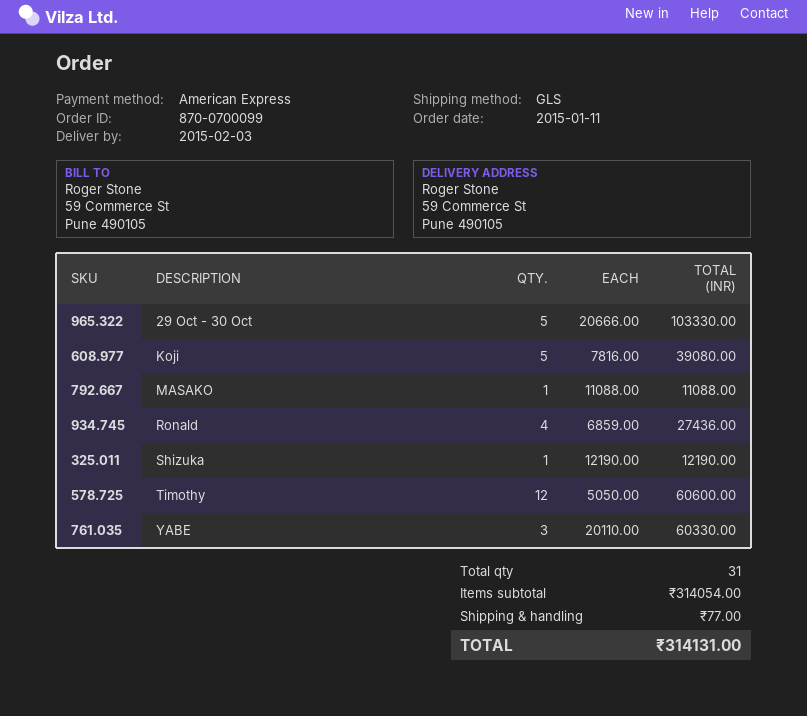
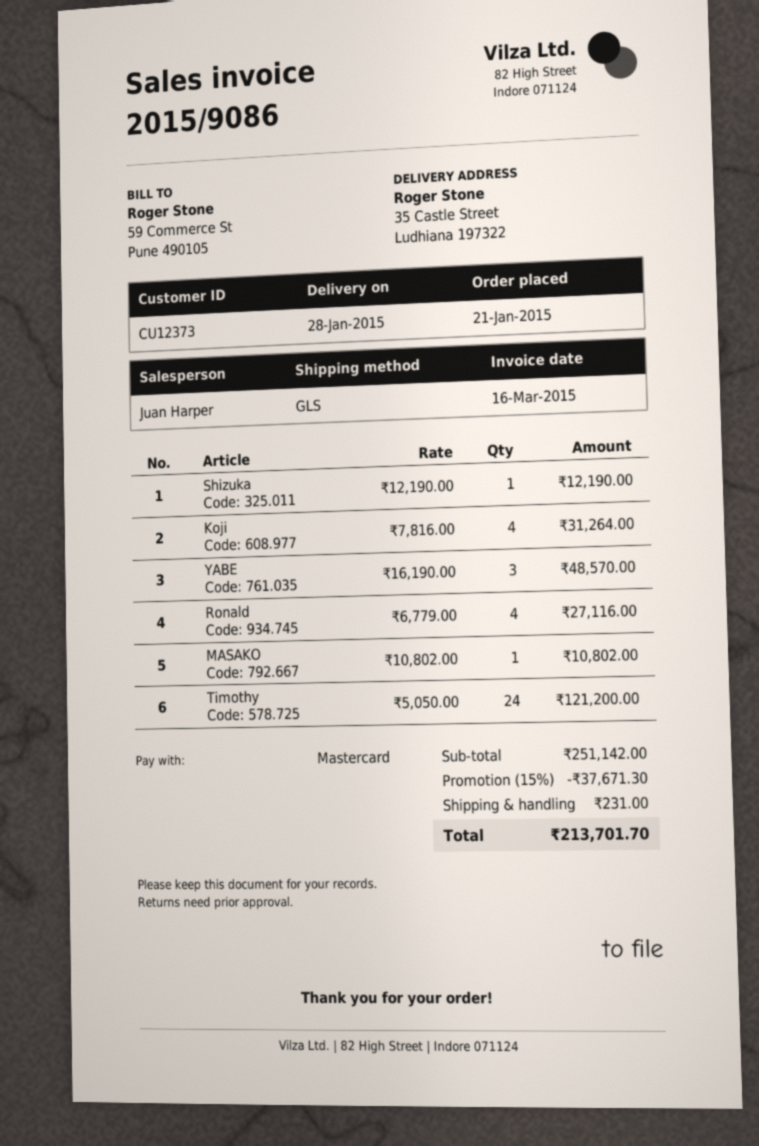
order date: 2015-01-11 -> 2015-01-21
delivery date: 2015-02-03 -> 2015-01-28
payment method: American Express -> Mastercard
ship to: 59 Commerce St, Pune 490105 -> 35 Castle Street, Ludhiana 197322
29 Oct - 30 Oct: 5 x 20666.00 = 103330.00 -> none
Koji: 5 x 7816.00 = 39080.00 -> 4 x 7816.00 = 31264.00
MASAKO: 1 x 11088.00 = 11088.00 -> 1 x 10802.00 = 10802.00
Ronald: 4 x 6859.00 = 27436.00 -> 4 x 6779.00 = 27116.00
Timothy: 12 x 5050.00 = 60600.00 -> 24 x 5050.00 = 121200.00
YABE: 3 x 20110.00 = 60330.00 -> 3 x 16190.00 = 48570.00
subtotal: 314054.00 -> 251142.00
discount: none -> 15% = 37671.30
shipping: 77.00 -> 231.00
total: 314131.00 -> 213701.70

